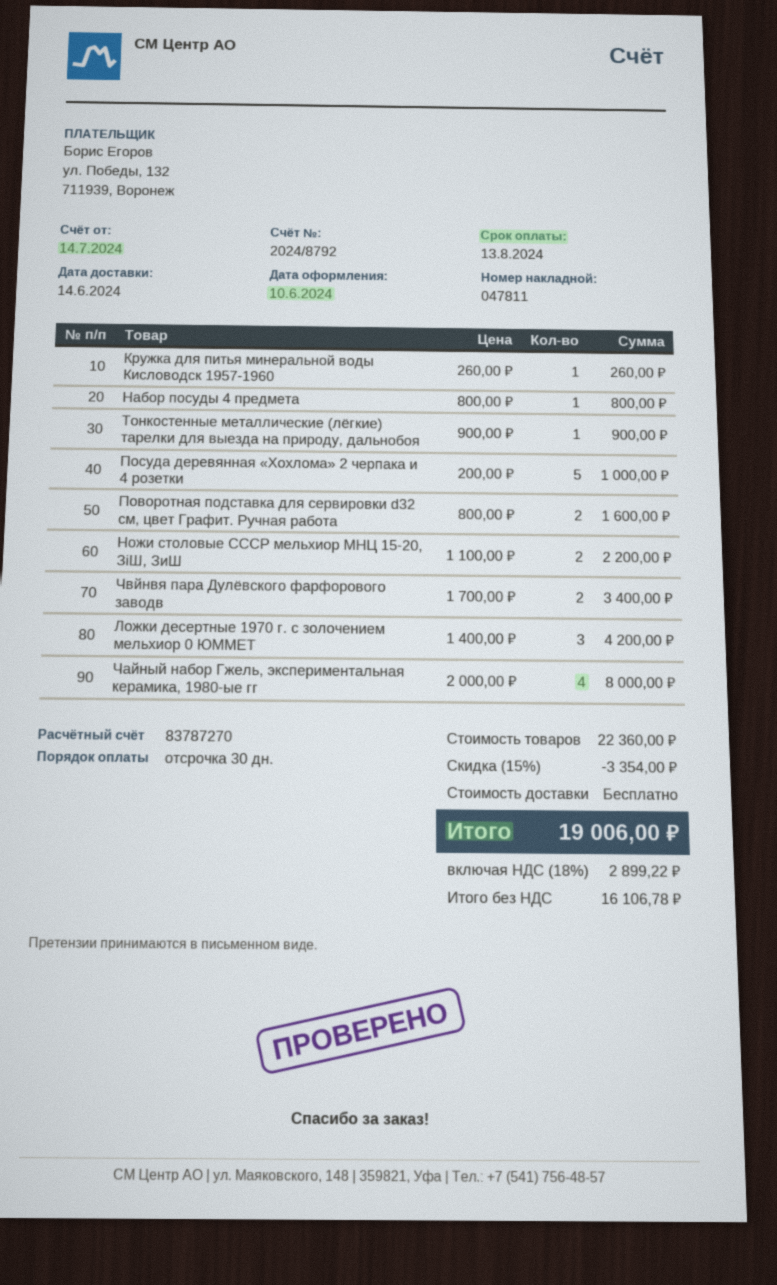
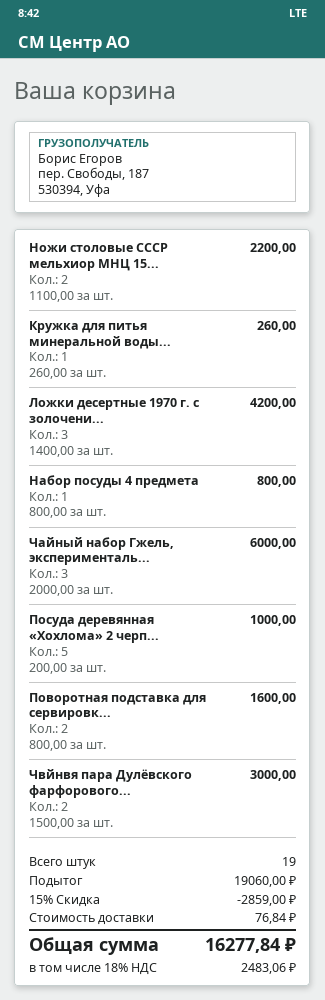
Тонкостенные металлические (лёгкие) тарелки для выезда на природу, дальнобоя: 1 x 900.00 = 900.00 -> none
Чвйнвя пара Дулёвского фарфорового заводв: 2 x 1700.00 = 3400.00 -> 2 x 1500.00 = 3000.00
Чайный набор Гжель, экспериментальная керамика, 1980-ые гг: 4 x 2000.00 = 8000.00 -> 3 x 2000.00 = 6000.00
subtotal: 22360.00 -> 19060.00
discount: 15% = 3354.00 -> 15% = 2859.00
shipping: 0.00 -> 76.84
tax: 18% = 2899.22 -> 18% = 2483.06
total: 19006.00 -> 16277.84

